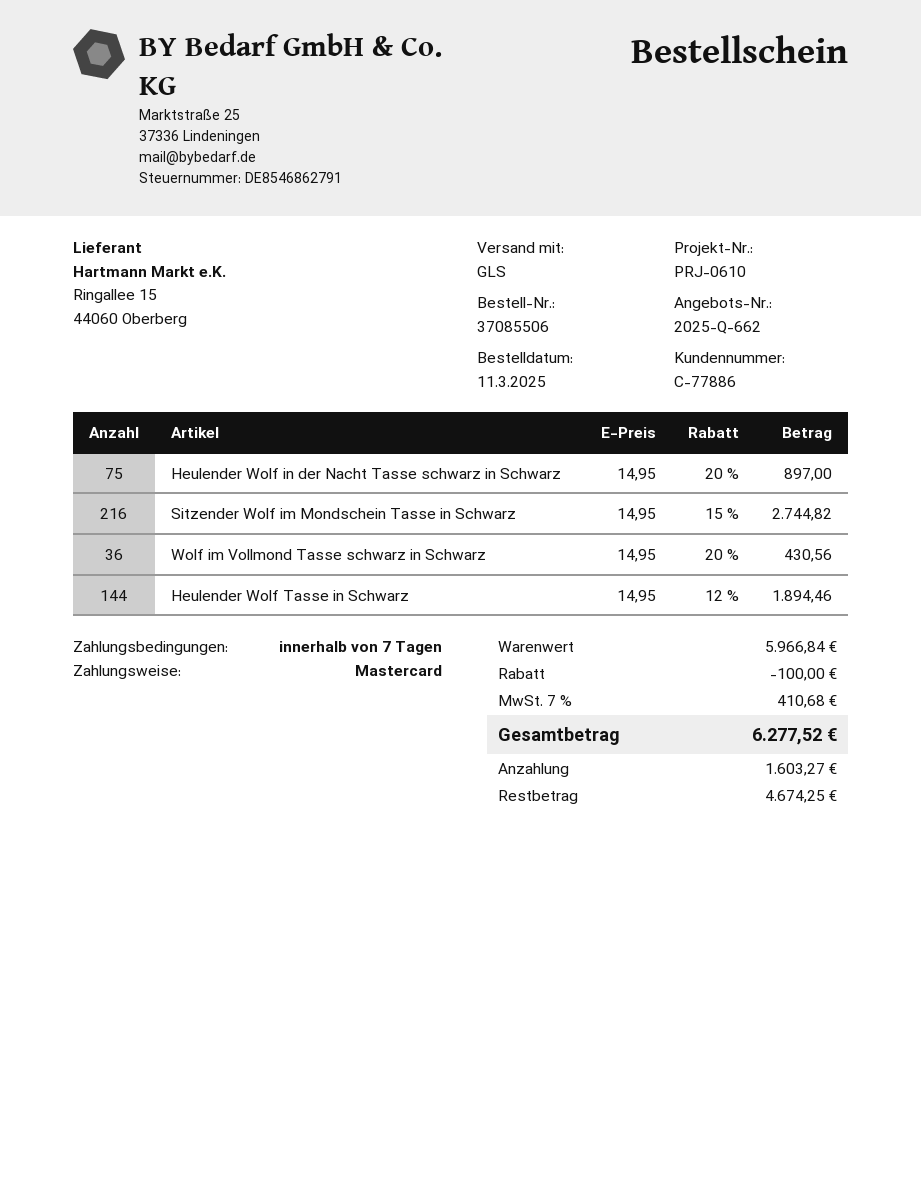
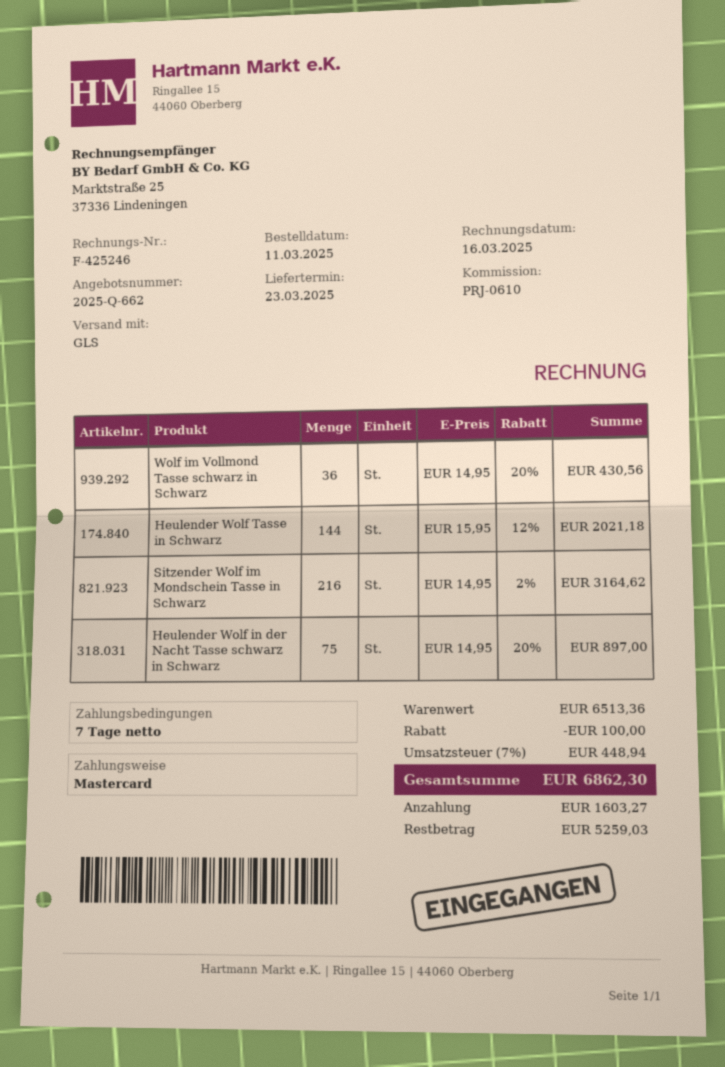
Sitzender Wolf im Mondschein Tasse in Schwarz: 216 x 14.95 - 15% = 2744.82 -> 216 x 14.95 - 2% = 3164.62
Heulender Wolf Tasse in Schwarz: 144 x 14.95 - 12% = 1894.46 -> 144 x 15.95 - 12% = 2021.18
subtotal: 5966.84 -> 6513.36
tax: 7% = 410.68 -> 7% = 448.94
total: 6277.52 -> 6862.30
balance: 4674.25 -> 5259.03

